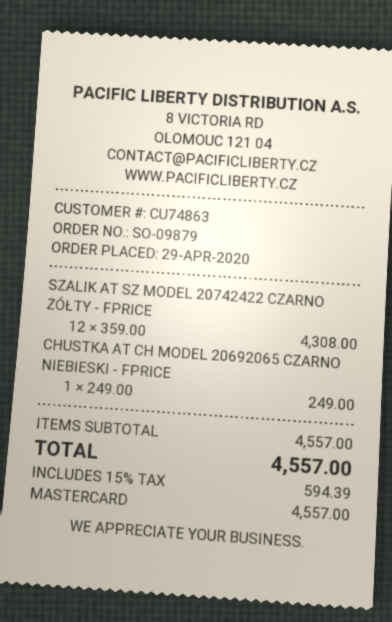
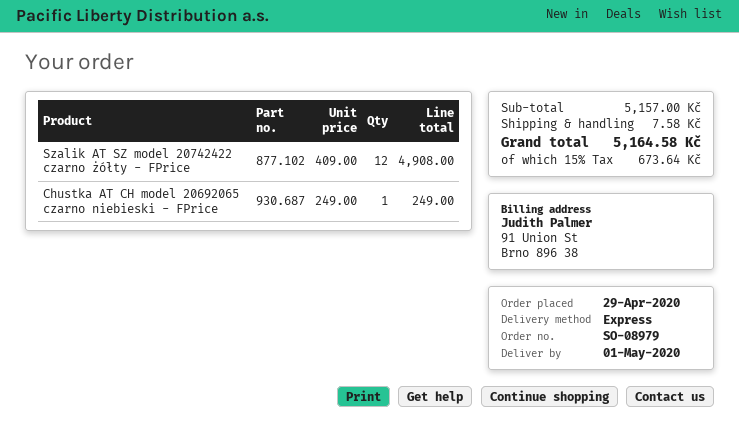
order number: SO-09879 -> SO-08979
SZALIK AT SZ MODEL 20742422 CZARNO ŻÓŁTY - FPRICE: 12 x 359.00 = 4308.00 -> 12 x 409.00 = 4908.00
subtotal: 4557.00 -> 5157.00
shipping: none -> 7.58
tax: 15% = 594.39 -> 15% = 673.64
total: 4557.00 -> 5164.58

